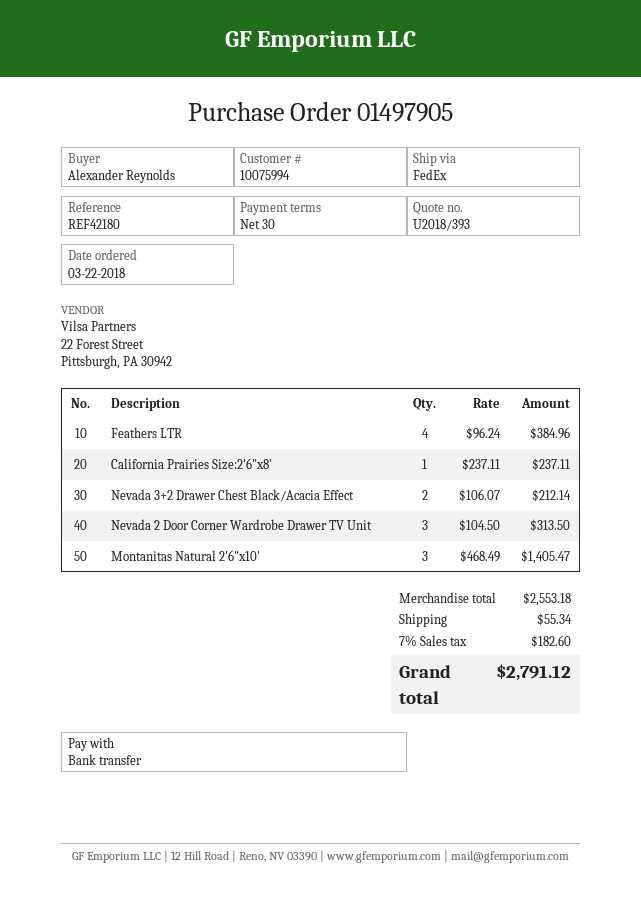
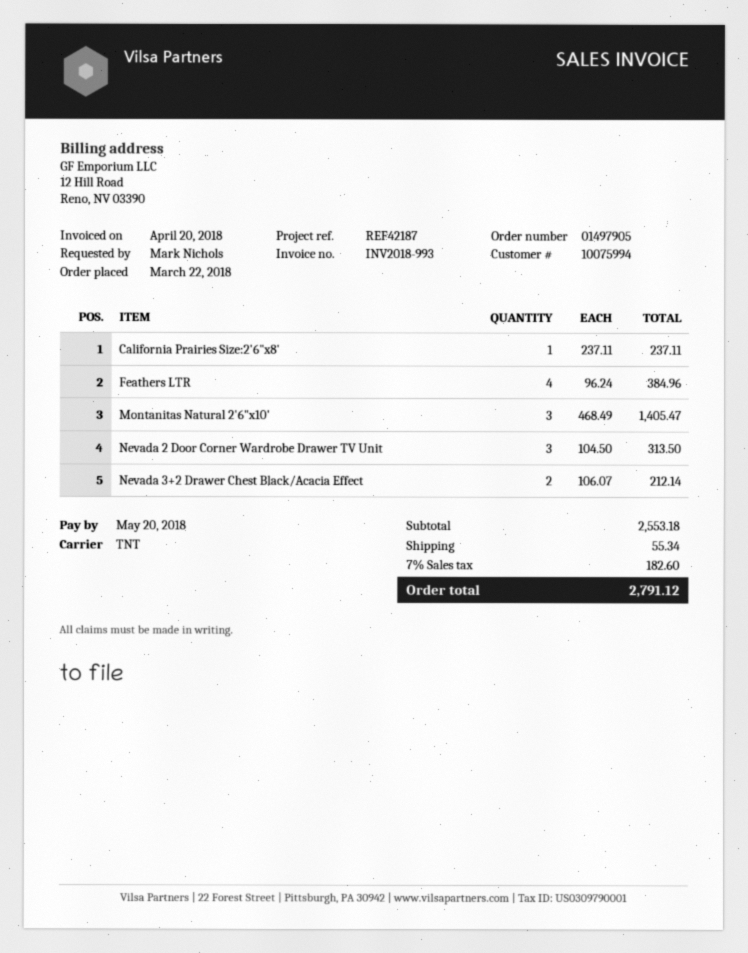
reference: REF42180 -> REF42187
ordered by: Alexander Reynolds -> Mark Nichols
shipping method: FedEx -> TNT

